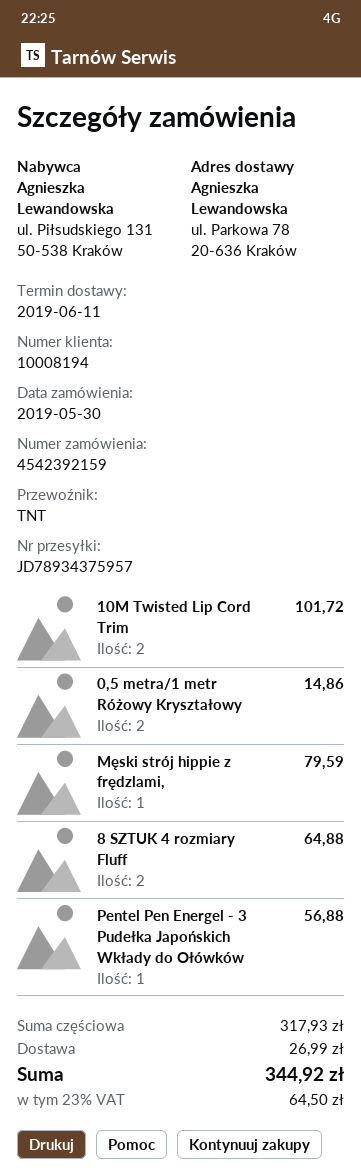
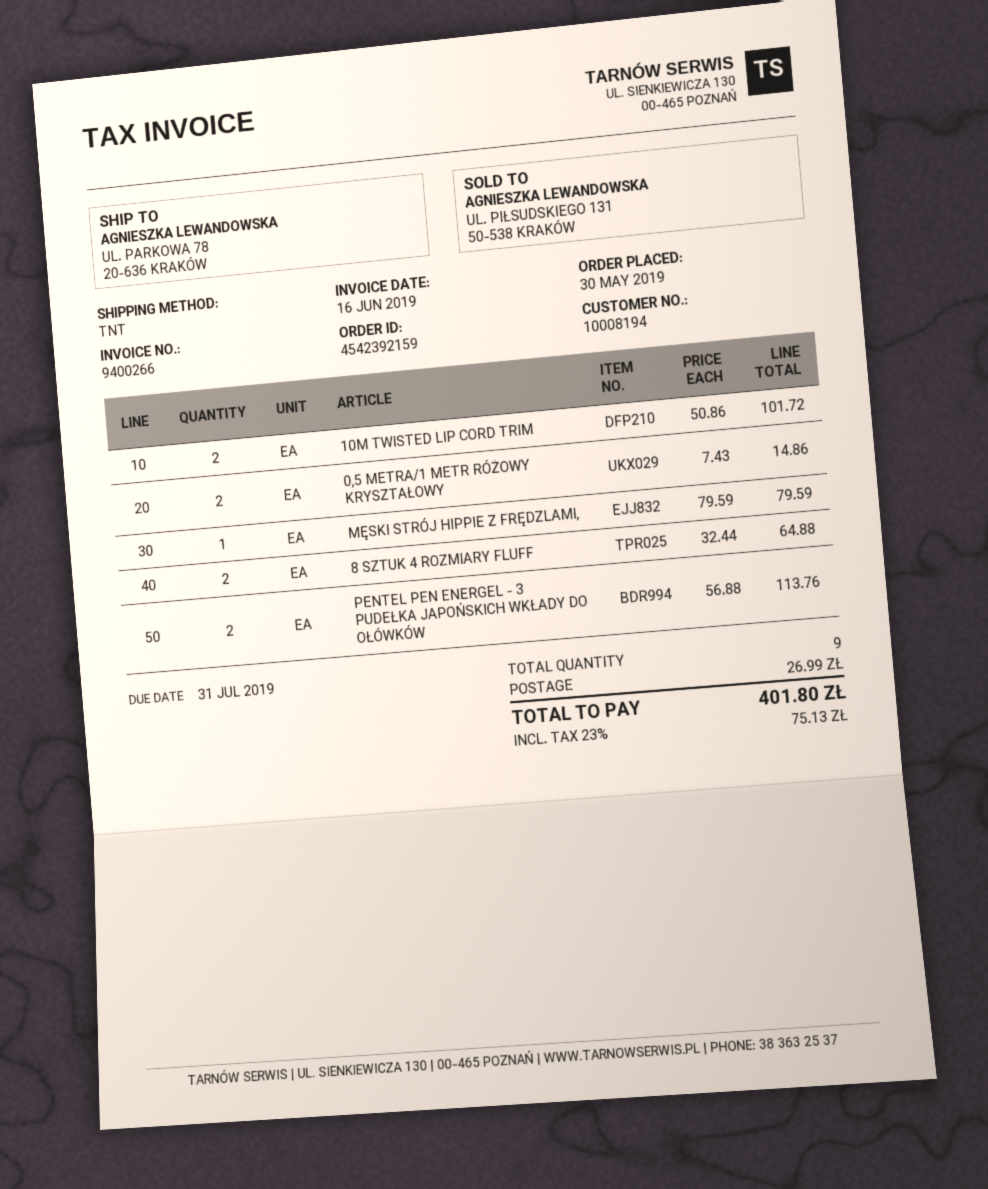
Pentel Pen Energel - 3 Pudełka Japońskich Wkłady do Ołówków: 1 for 56.88 -> 2 for 113.76
tax: 23% = 64.50 -> 23% = 75.13
total: 344.92 -> 401.80

